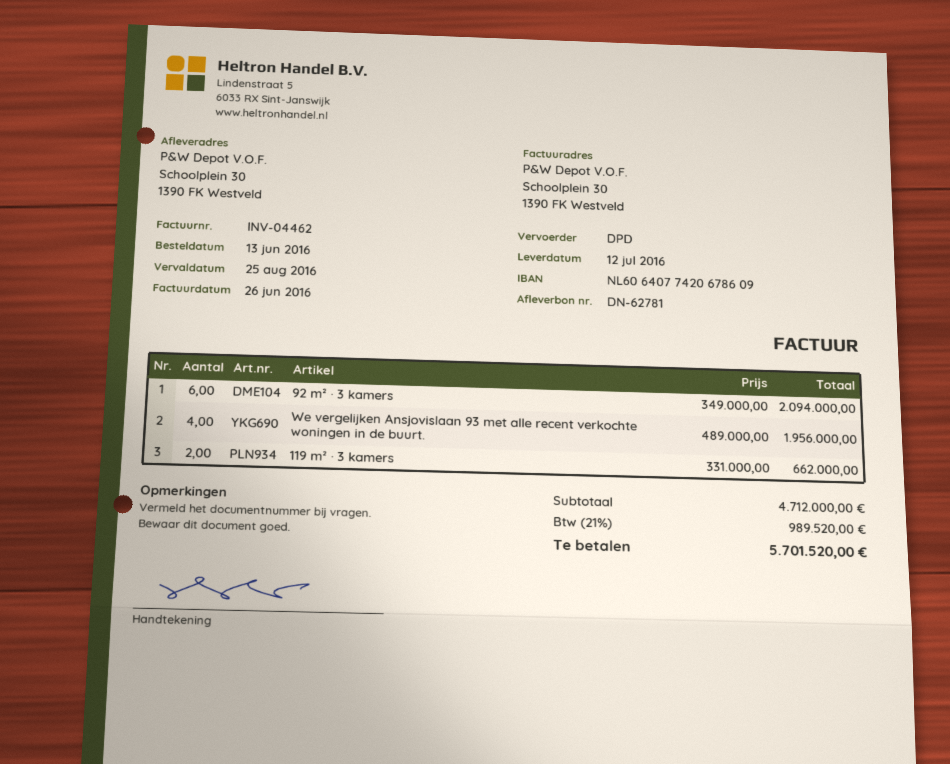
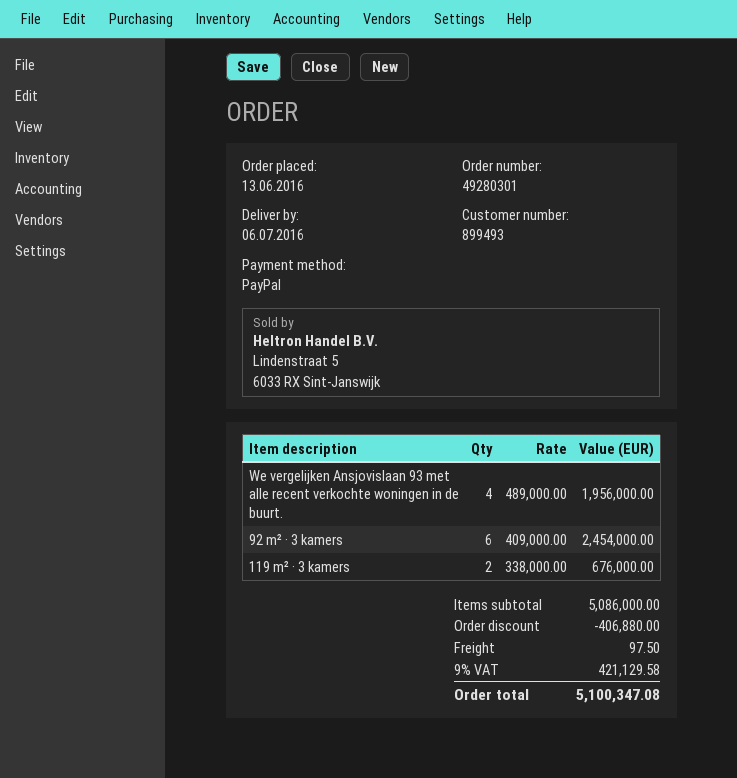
delivery date: 2016-07-12 -> 2016-07-06
92 m² · 3 kamers: 6 x 349000.00 = 2094000.00 -> 6 x 409000.00 = 2454000.00
119 m² · 3 kamers: 2 x 331000.00 = 662000.00 -> 2 x 338000.00 = 676000.00
subtotal: 4712000.00 -> 5086000.00
discount: none -> 406880.00
shipping: none -> 97.50
tax: 21% = 989520.00 -> 9% = 421129.58
total: 5701520.00 -> 5100347.08

